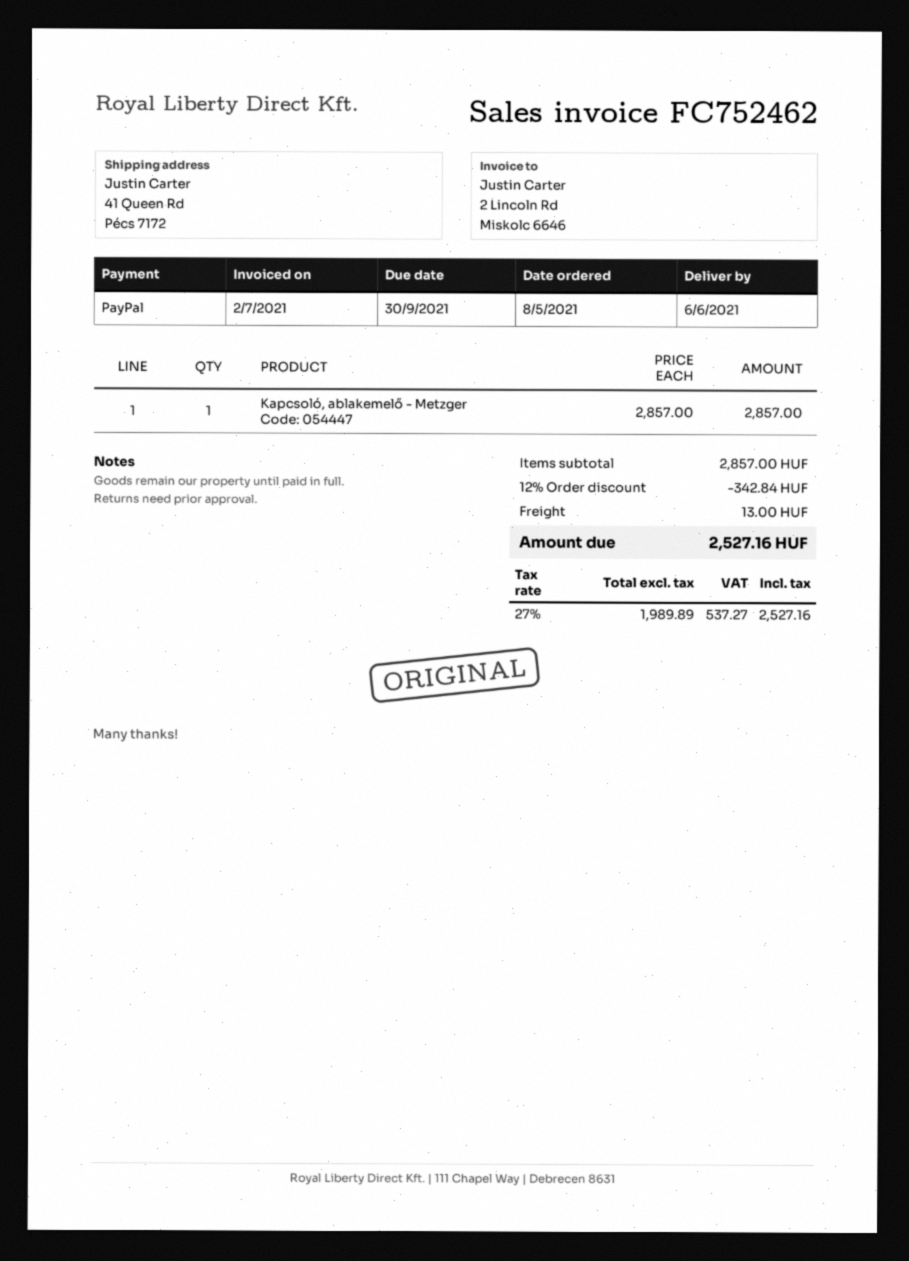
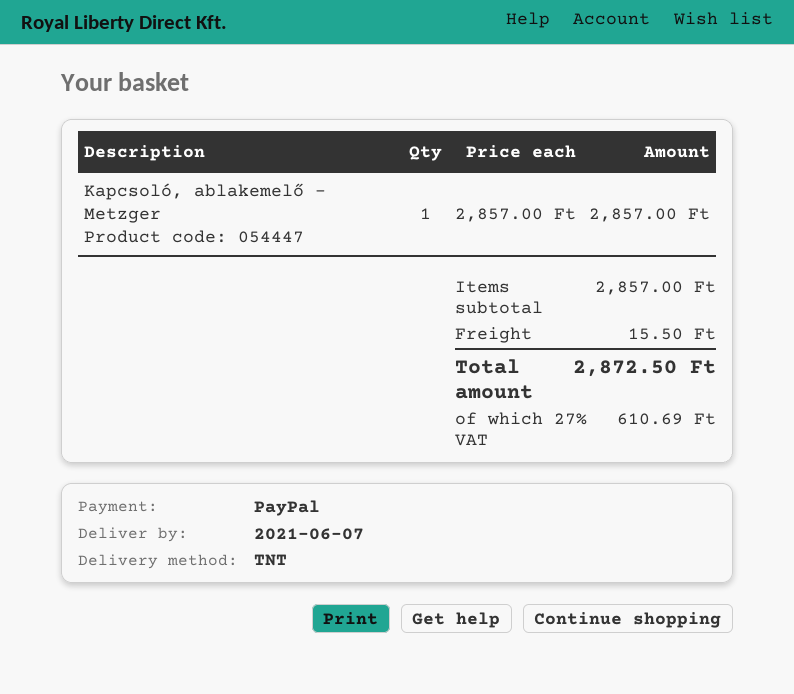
delivery date: 2021-06-06 -> 2021-06-07
discount: 12% = 342.84 -> none
shipping: 13.00 -> 15.50
tax: 27% = 537.27 -> 27% = 610.69
total: 2527.16 -> 2872.50

